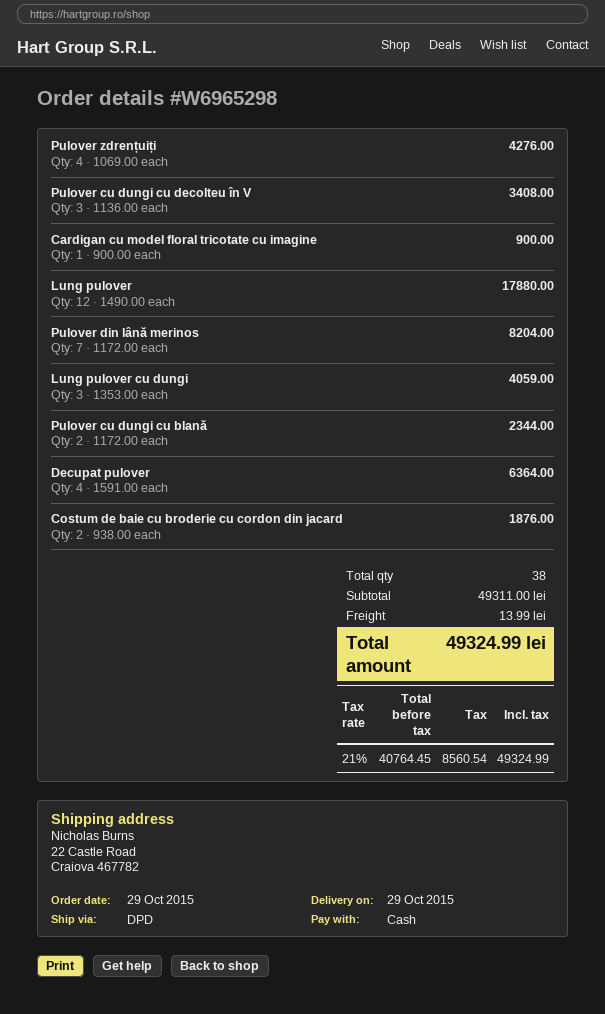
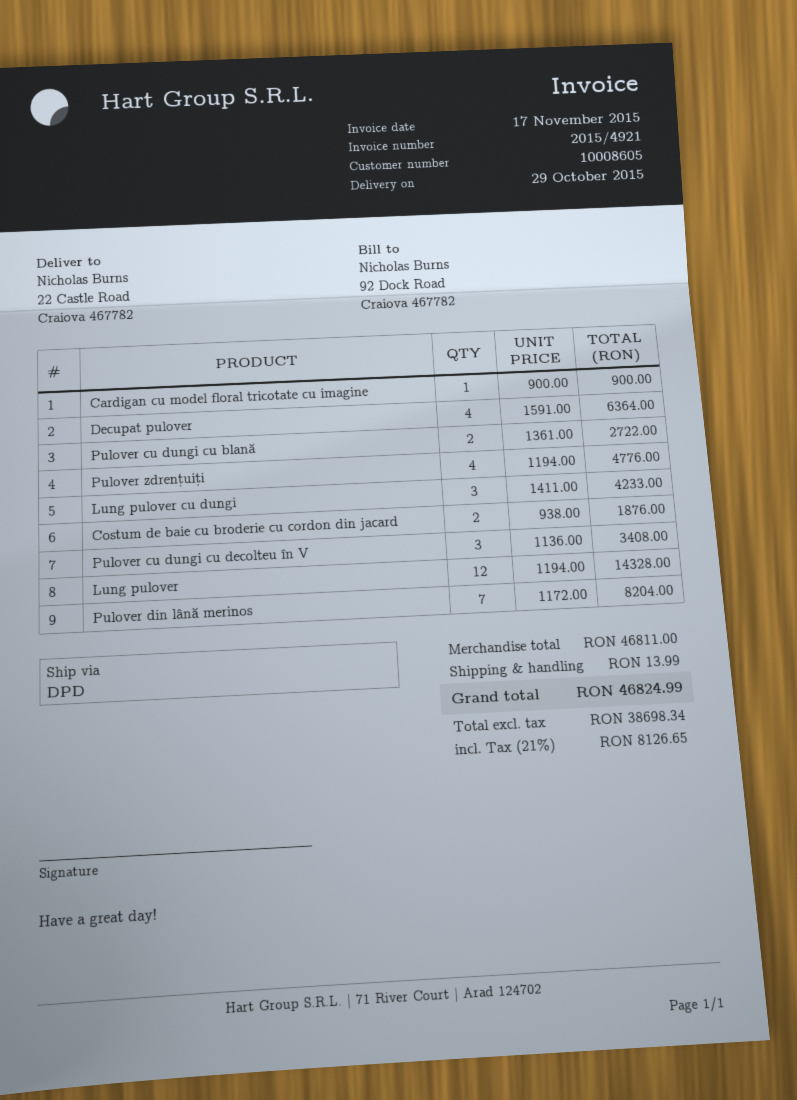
Pulover zdrențuiți: 4 x 1069.00 = 4276.00 -> 4 x 1194.00 = 4776.00
Lung pulover: 12 x 1490.00 = 17880.00 -> 12 x 1194.00 = 14328.00
Lung pulover cu dungi: 3 x 1353.00 = 4059.00 -> 3 x 1411.00 = 4233.00
Pulover cu dungi cu blană: 2 x 1172.00 = 2344.00 -> 2 x 1361.00 = 2722.00
subtotal: 49311.00 -> 46811.00
net: 40764.45 -> 38698.34
tax: 21% = 8560.54 -> 21% = 8126.65
total: 49324.99 -> 46824.99

